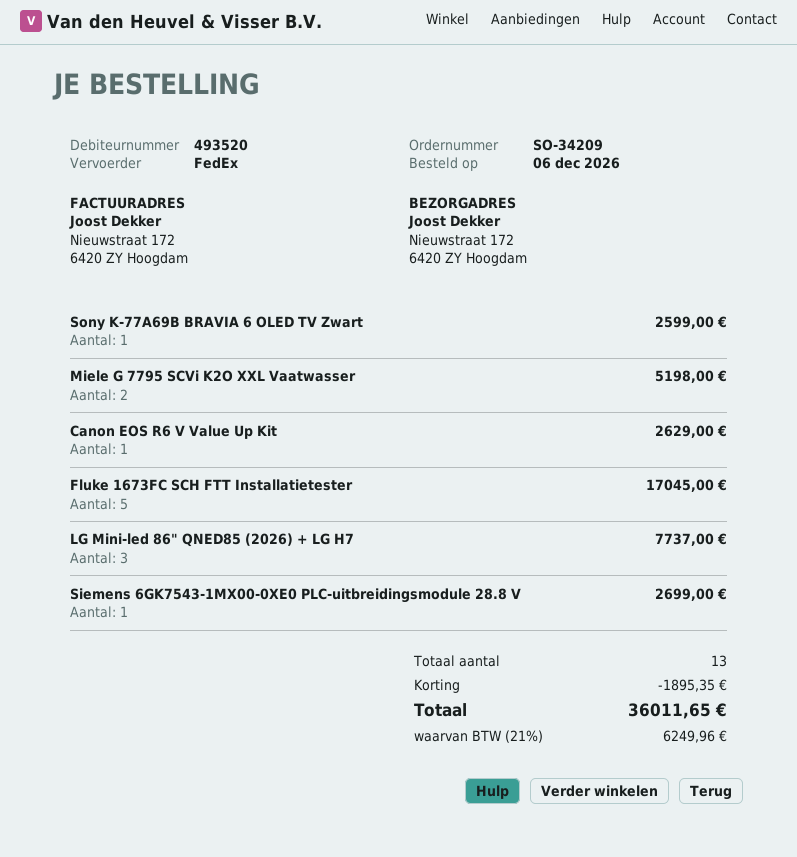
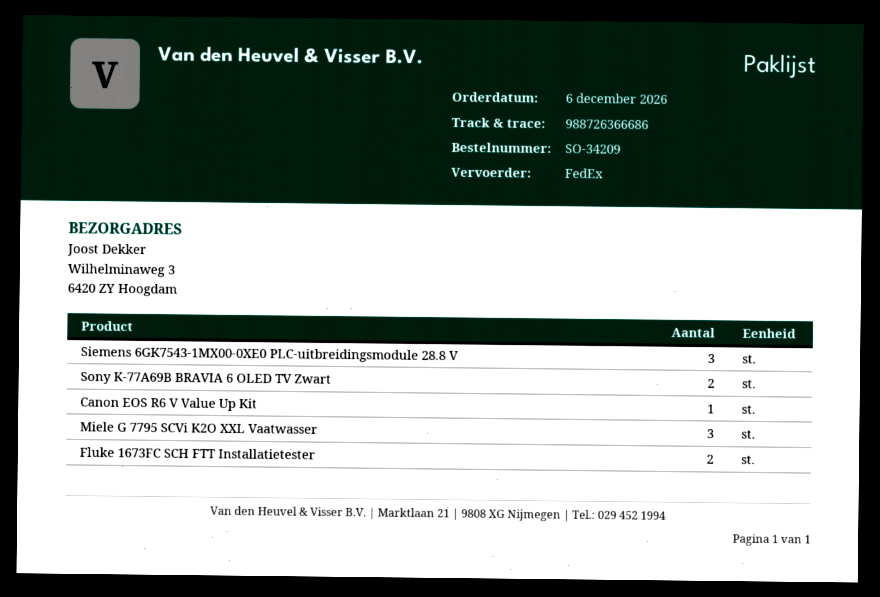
ship to: Nieuwstraat 172, 6420 ZY Hoogdam -> Wilhelminaweg 3, 6420 ZY Hoogdam
Sony K-77A69B BRAVIA 6 OLED TV Zwart: 1 -> 2
Miele G 7795 SCVi K2O XXL Vaatwasser: 2 -> 3
Fluke 1673FC SCH FTT Installatietester: 5 -> 2
LG Mini-led 86" QNED85 (2026) + LG H7: 3 -> none
Siemens 6GK7543-1MX00-0XE0 PLC-uitbreidingsmodule 28.8 V: 1 -> 3

